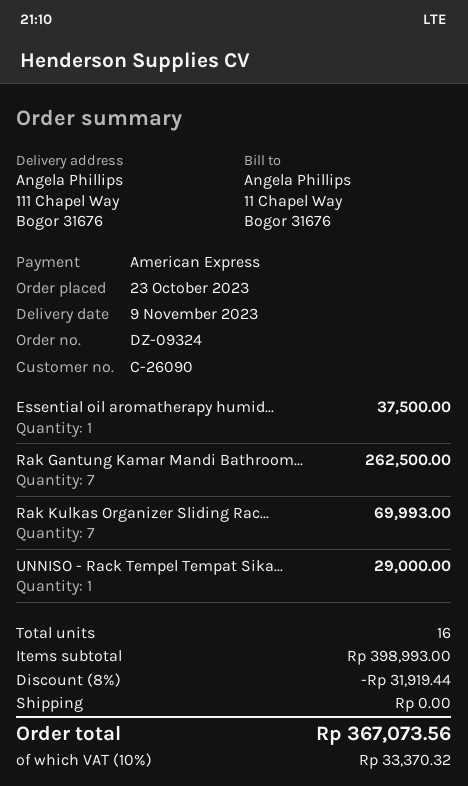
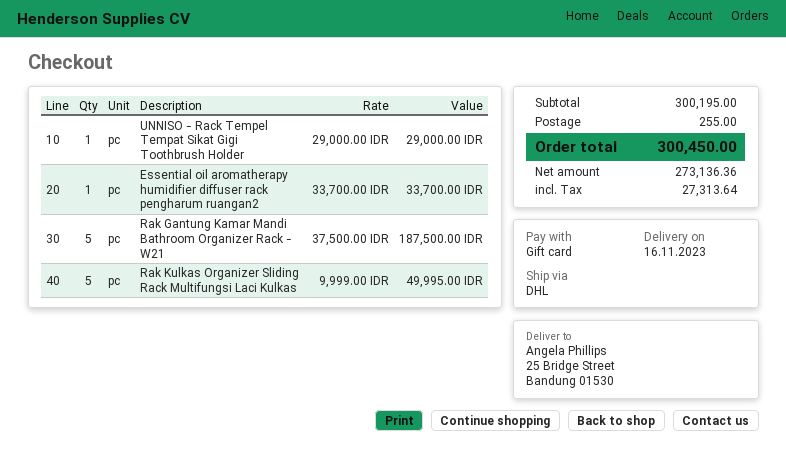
delivery date: 2023-11-09 -> 2023-11-16
payment method: American Express -> gift card
ship to: 111 Chapel Way, Bogor 31676 -> 25 Bridge Street, Bandung 01530
Essential oil aromatherapy humid...: 1 for 37500.00 -> 1 for 33700.00
Rak Gantung Kamar Mandi Bathroom...: 7 for 262500.00 -> 5 for 187500.00
Rak Kulkas Organizer Sliding Rac...: 7 for 69993.00 -> 5 for 49995.00
subtotal: 398993.00 -> 300195.00
discount: 8% = 31919.44 -> none
shipping: 0.00 -> 255.00
tax: 33370.32 -> 27313.64
total: 367073.56 -> 300450.00

